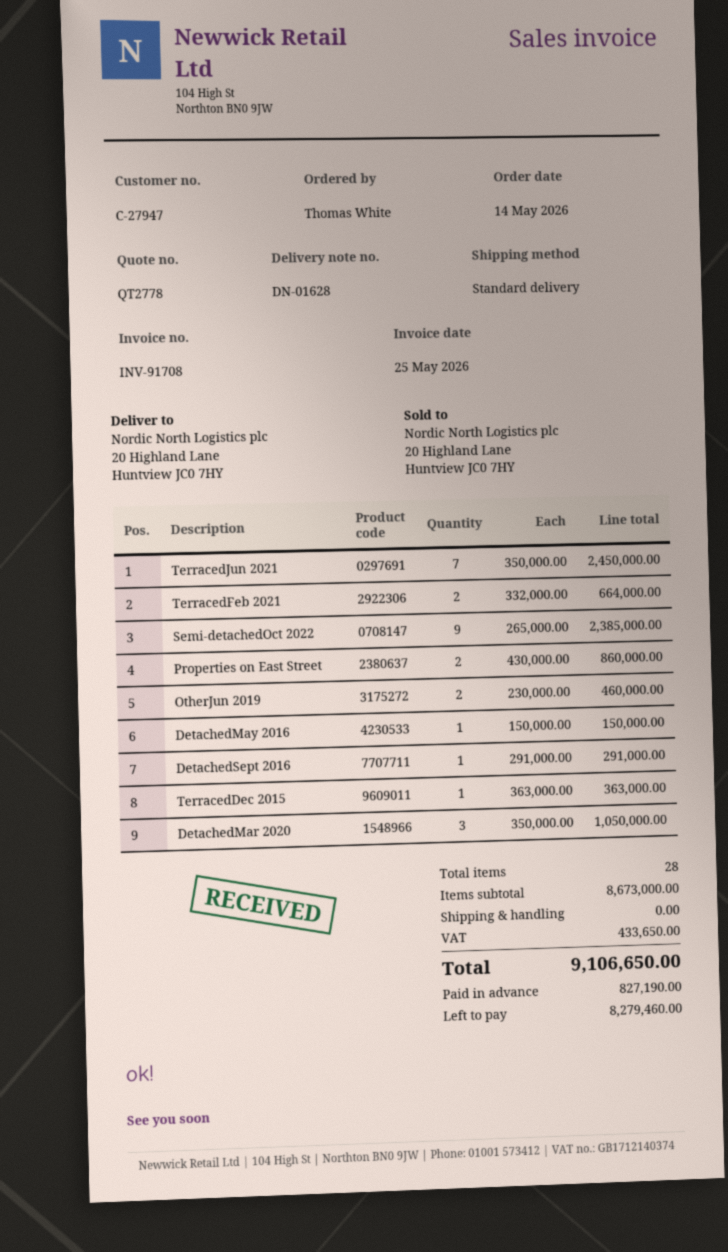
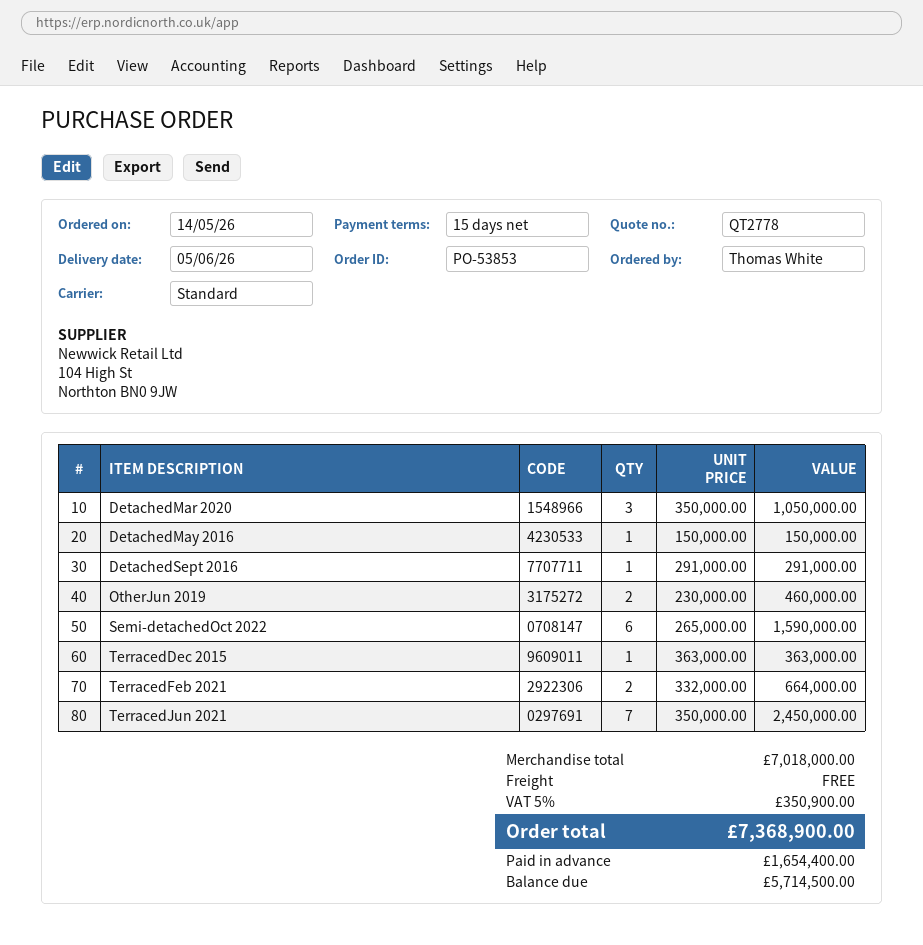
Semi-detachedOct 2022: 9 x 265000.00 = 2385000.00 -> 6 x 265000.00 = 1590000.00
Properties on East Street: 2 x 430000.00 = 860000.00 -> none
subtotal: 8673000.00 -> 7018000.00
tax: 433650.00 -> 350900.00
total: 9106650.00 -> 7368900.00
deposit: 827190.00 -> 1654400.00
balance: 8279460.00 -> 5714500.00

